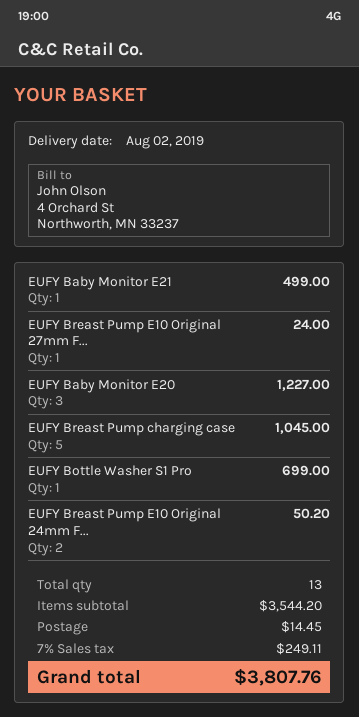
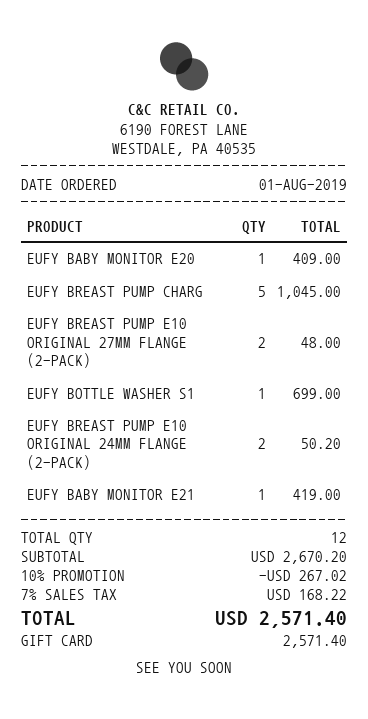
EUFY Baby Monitor E21: 1 for 499.00 -> 1 for 419.00
EUFY Breast Pump E10 Original 27mm F...: 1 for 24.00 -> 2 for 48.00
EUFY Baby Monitor E20: 3 for 1227.00 -> 1 for 409.00
total quantity: 13 -> 12
subtotal: 3544.20 -> 2670.20
discount: none -> 10% = 267.02
shipping: 14.45 -> none
tax: 7% = 249.11 -> 7% = 168.22
total: 3807.76 -> 2571.40

